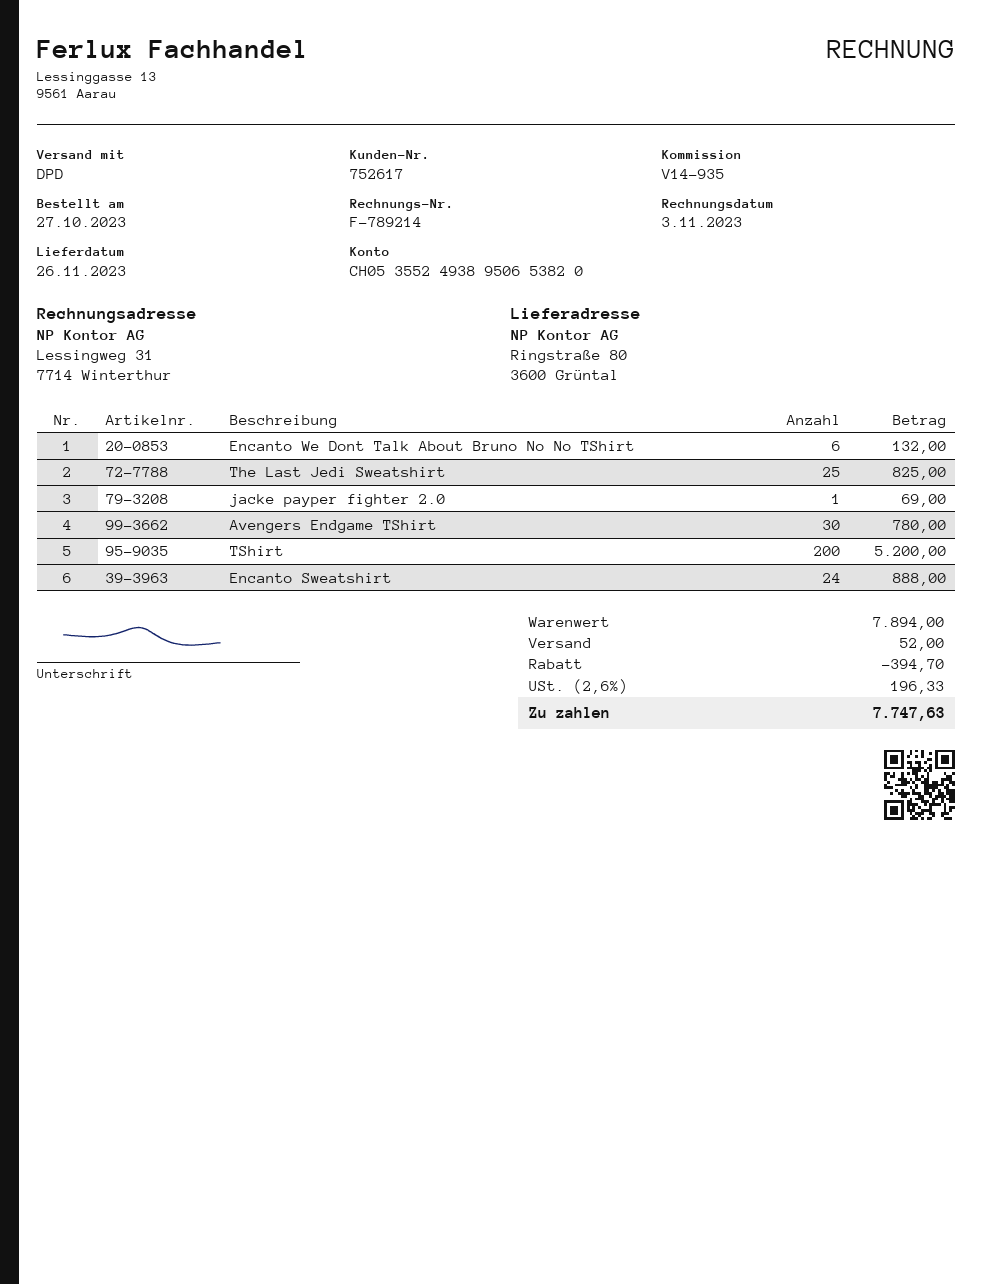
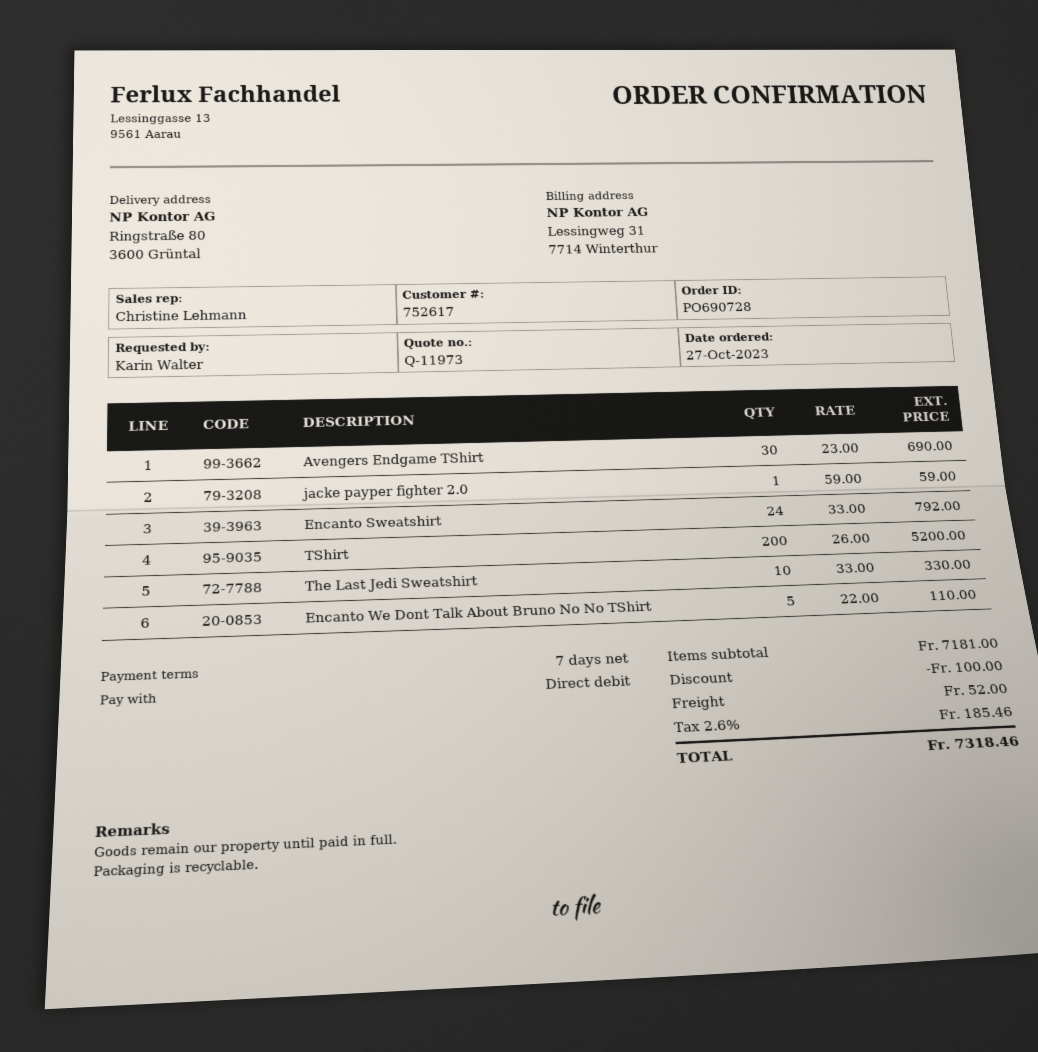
Encanto We Dont Talk About Bruno No No TShirt: 6 for 132.00 -> 5 for 110.00
The Last Jedi Sweatshirt: 25 for 825.00 -> 10 for 330.00
jacke payper fighter 2.0: 1 for 69.00 -> 1 for 59.00
Avengers Endgame TShirt: 30 for 780.00 -> 30 for 690.00
Encanto Sweatshirt: 24 for 888.00 -> 24 for 792.00
subtotal: 7894.00 -> 7181.00
discount: 394.70 -> 100.00
tax: 2.6% = 196.33 -> 2.6% = 185.46
total: 7747.63 -> 7318.46

